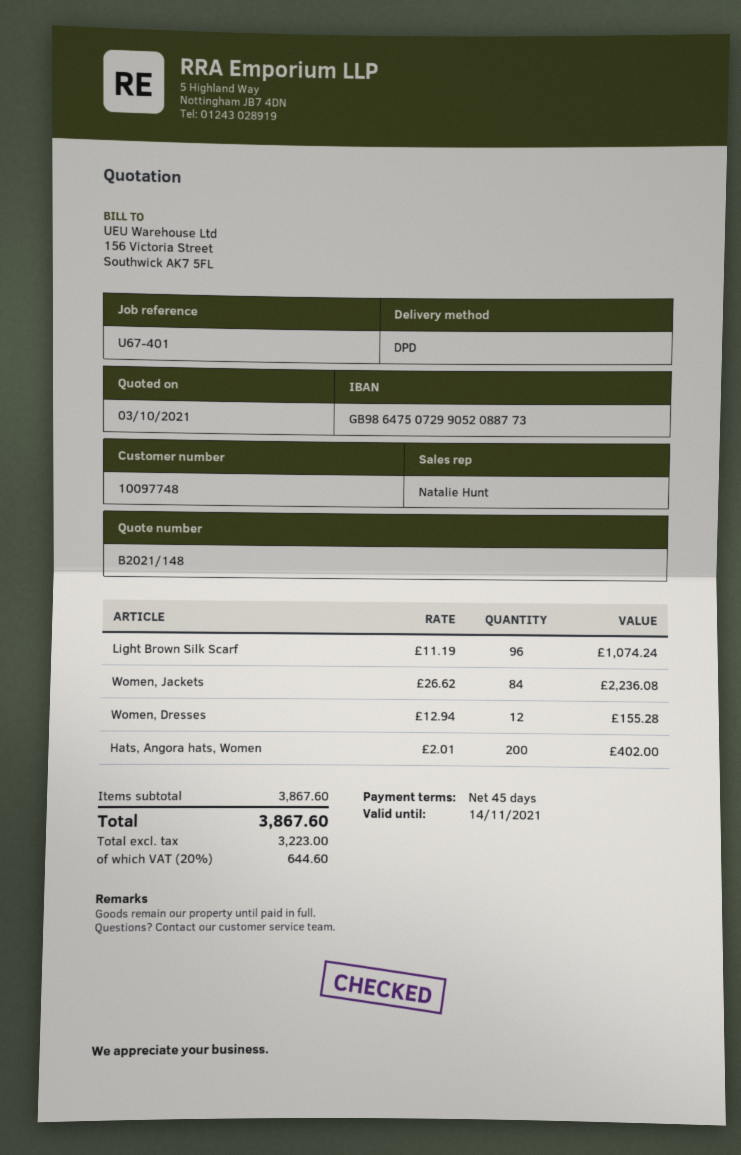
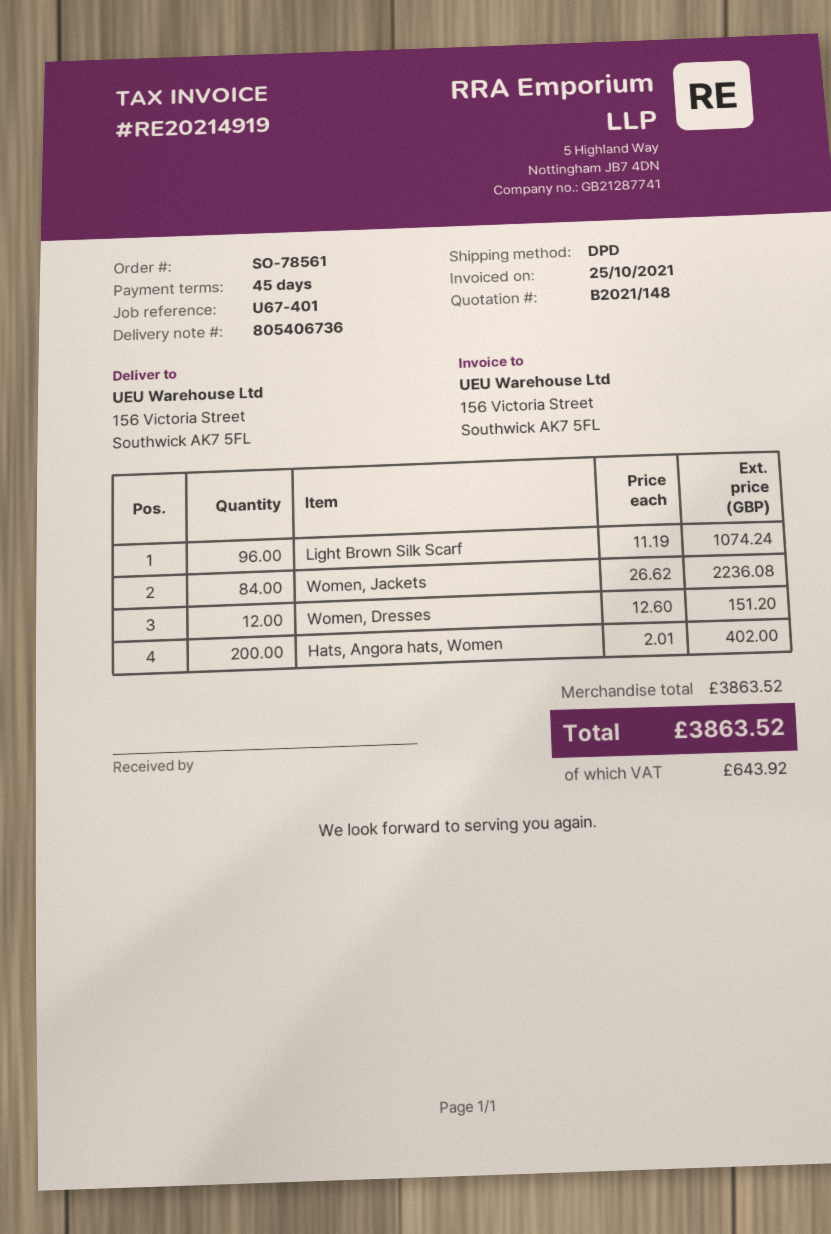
Women, Dresses: 12 x 12.94 = 155.28 -> 12 x 12.60 = 151.20
subtotal: 3867.60 -> 3863.52
tax: 644.60 -> 643.92
total: 3867.60 -> 3863.52

